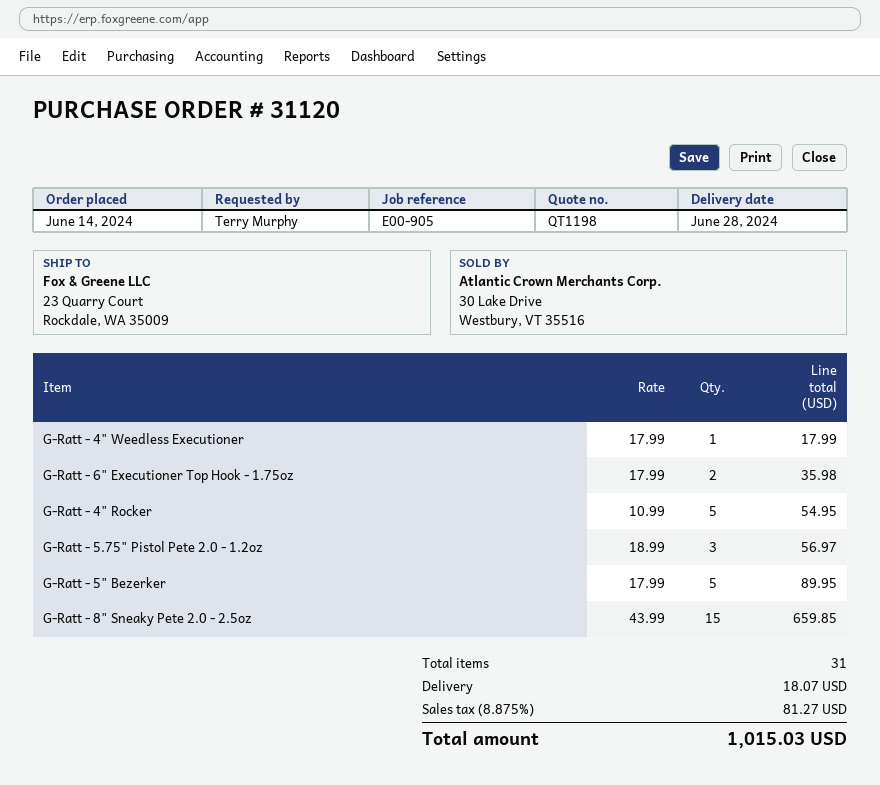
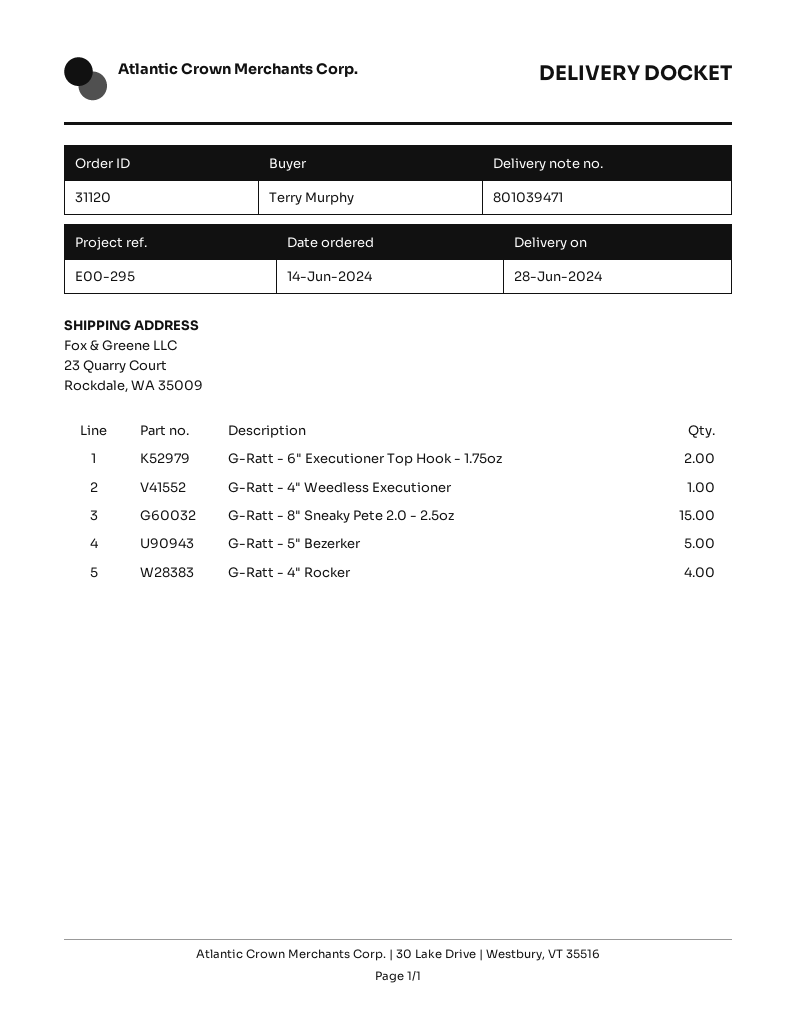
reference: E00-905 -> E00-295
G-Ratt - 4" Rocker: 5 -> 4
G-Ratt - 5.75" Pistol Pete 2.0 - 1.2oz: 3 -> none

